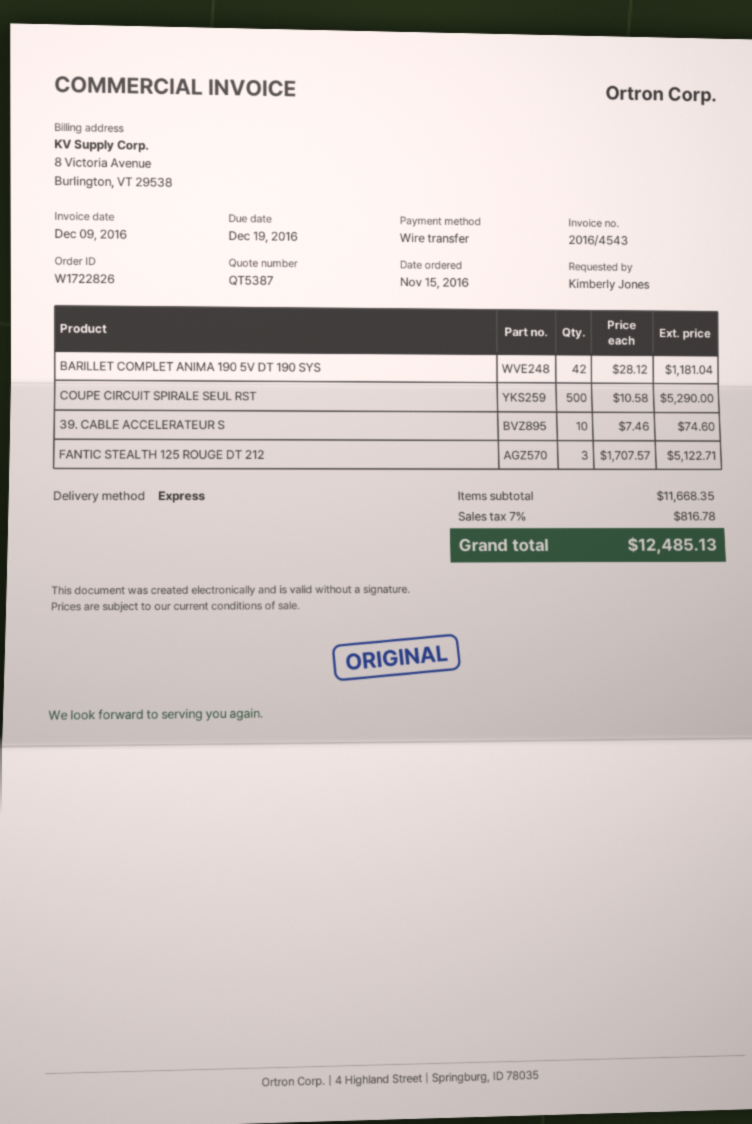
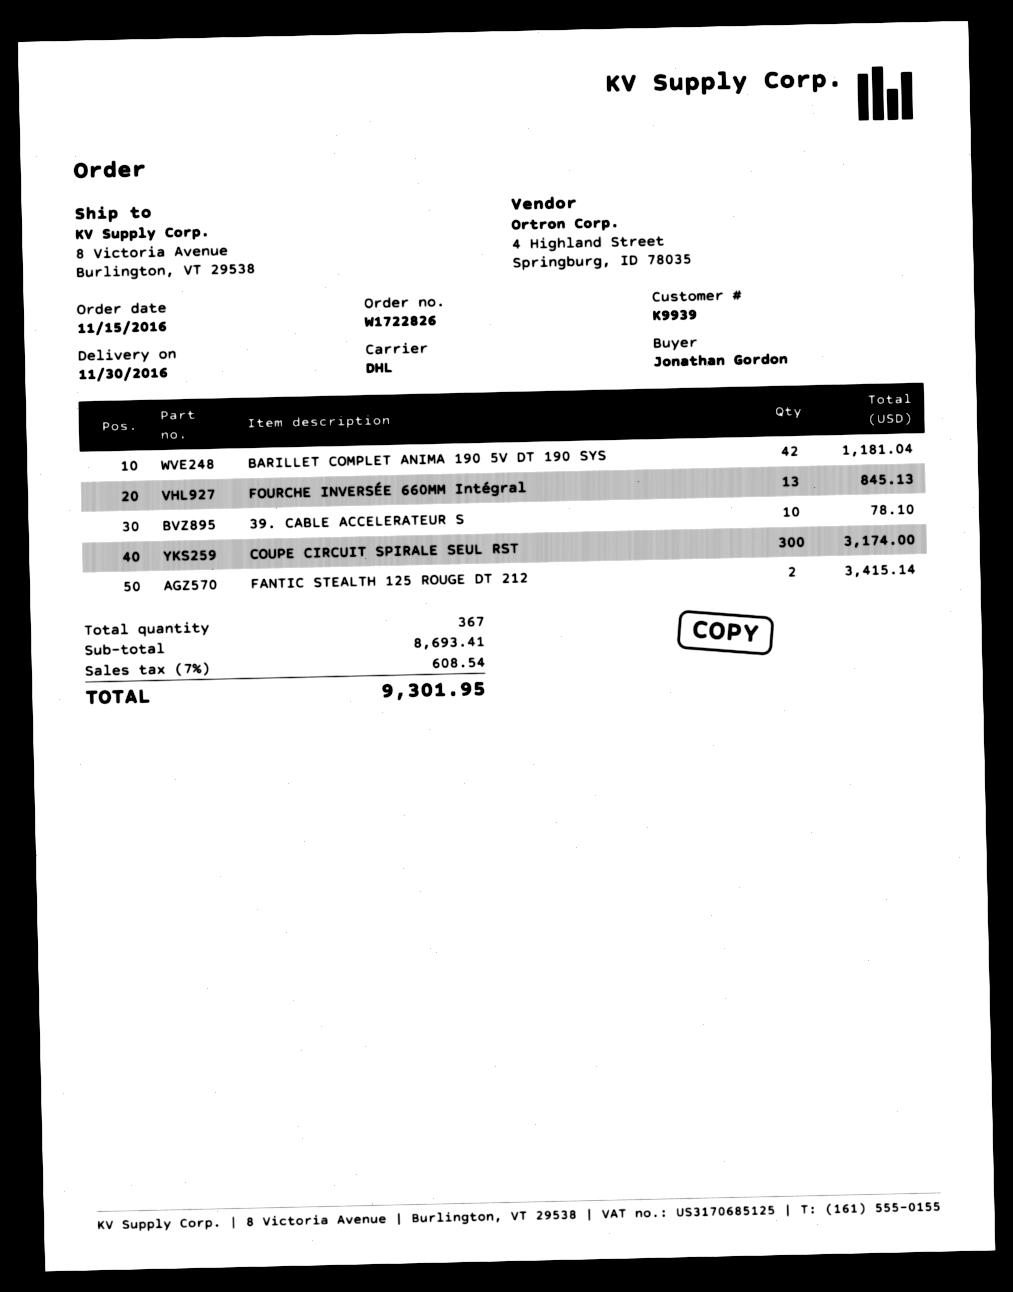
ordered by: Kimberly Jones -> Jonathan Gordon
shipping method: express -> DHL
COUPE CIRCUIT SPIRALE SEUL RST: 500 for 5290.00 -> 300 for 3174.00
39. CABLE ACCELERATEUR S: 10 for 74.60 -> 10 for 78.10
FANTIC STEALTH 125 ROUGE DT 212: 3 for 5122.71 -> 2 for 3415.14
FOURCHE INVERSÉE 660MM Intégral: none -> 13 for 845.13
subtotal: 11668.35 -> 8693.41
tax: 7% = 816.78 -> 7% = 608.54
total: 12485.13 -> 9301.95

